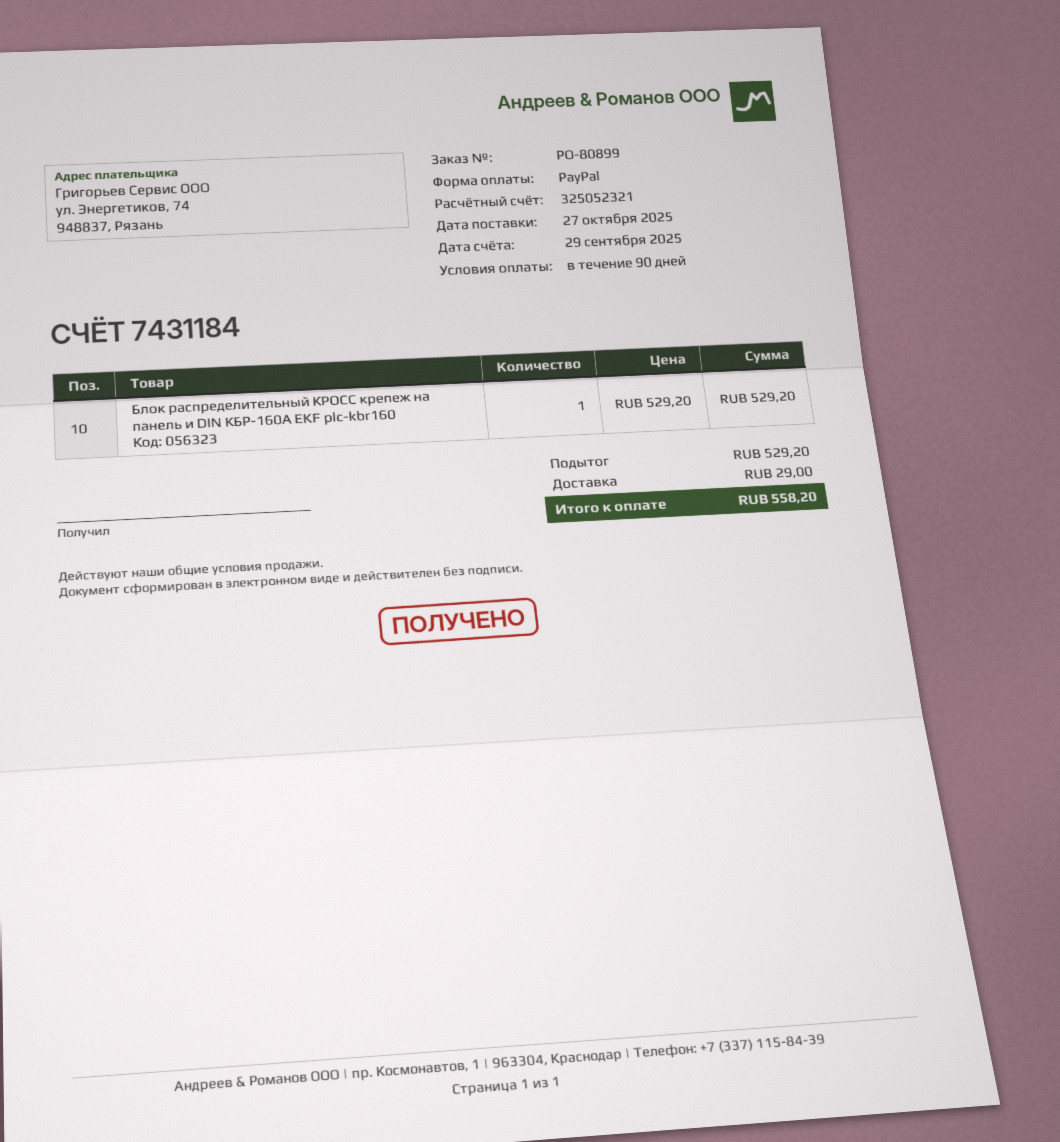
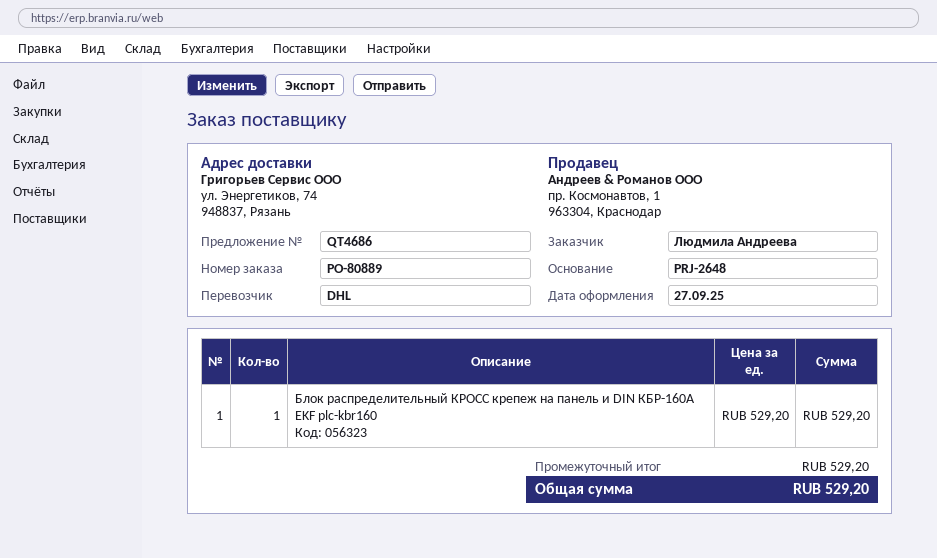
order number: PO-80899 -> PO-80889
shipping: 29.00 -> none
total: 558.20 -> 529.20

